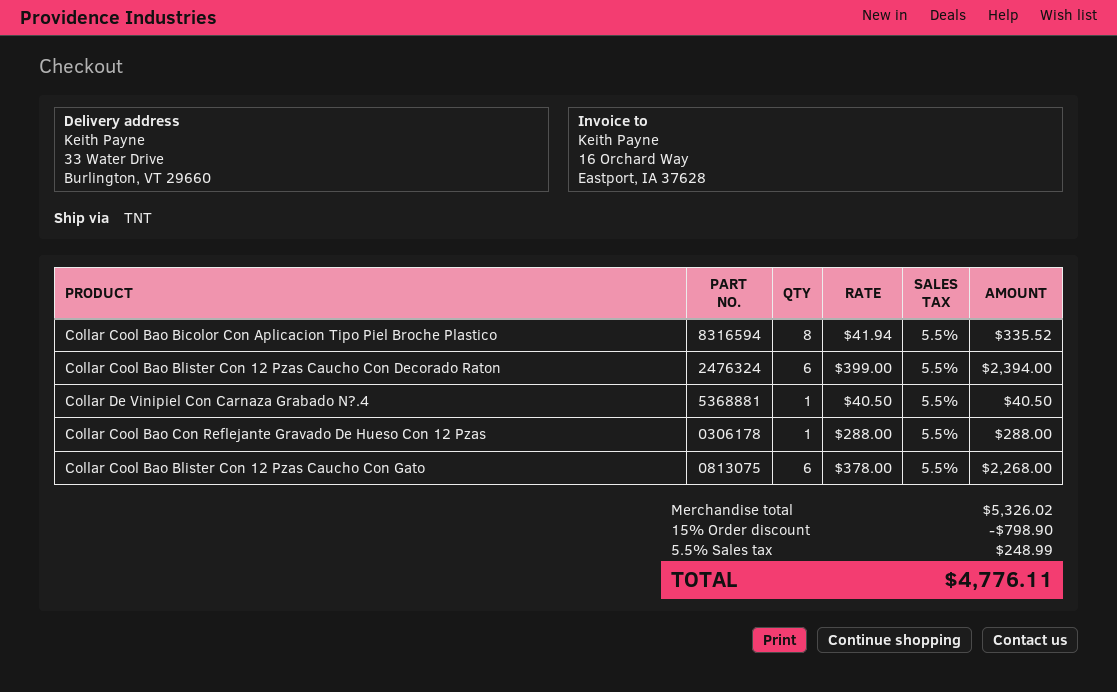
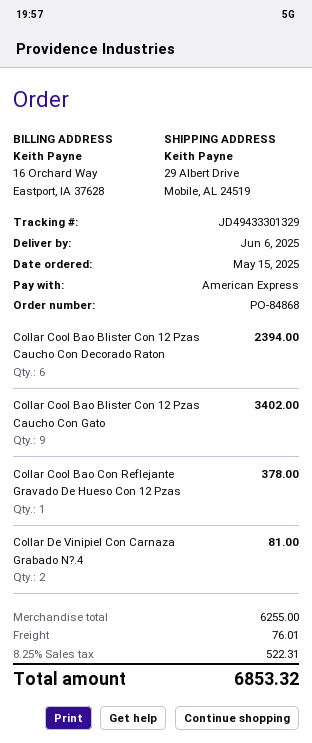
ship to: 33 Water Drive, Burlington, VT 29660 -> 29 Albert Drive, Mobile, AL 24519
Collar Cool Bao Bicolor Con Aplicacion Tipo Piel Broche Plastico: 8 for 335.52 -> none
Collar De Vinipiel Con Carnaza Grabado N?.4: 1 for 40.50 -> 2 for 81.00
Collar Cool Bao Con Reflejante Gravado De Hueso Con 12 Pzas: 1 for 288.00 -> 1 for 378.00
Collar Cool Bao Blister Con 12 Pzas Caucho Con Gato: 6 for 2268.00 -> 9 for 3402.00
subtotal: 5326.02 -> 6255.00
discount: 15% = 798.90 -> none
shipping: none -> 76.01
tax: 5.5% = 248.99 -> 8.25% = 522.31
total: 4776.11 -> 6853.32

